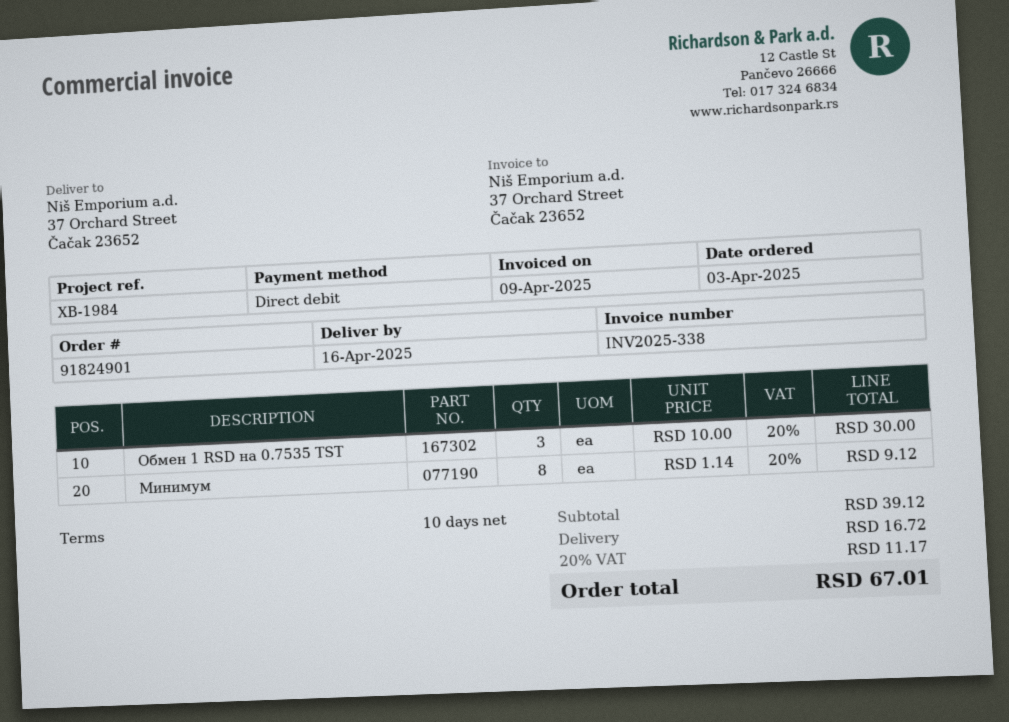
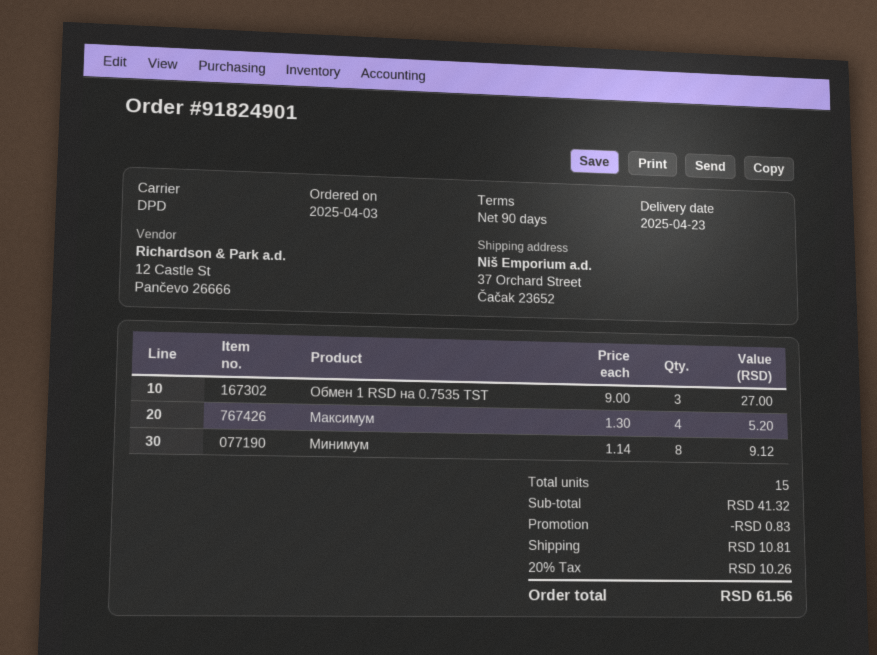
delivery date: 2025-04-16 -> 2025-04-23
payment terms: 10 days -> 90 days
Обмен 1 RSD на 0.7535 TST: 3 x 10.00 = 30.00 -> 3 x 9.00 = 27.00
Максимум: none -> 4 x 1.30 = 5.20
subtotal: 39.12 -> 41.32
discount: none -> 0.83
shipping: 16.72 -> 10.81
tax: 20% = 11.17 -> 20% = 10.26
total: 67.01 -> 61.56

